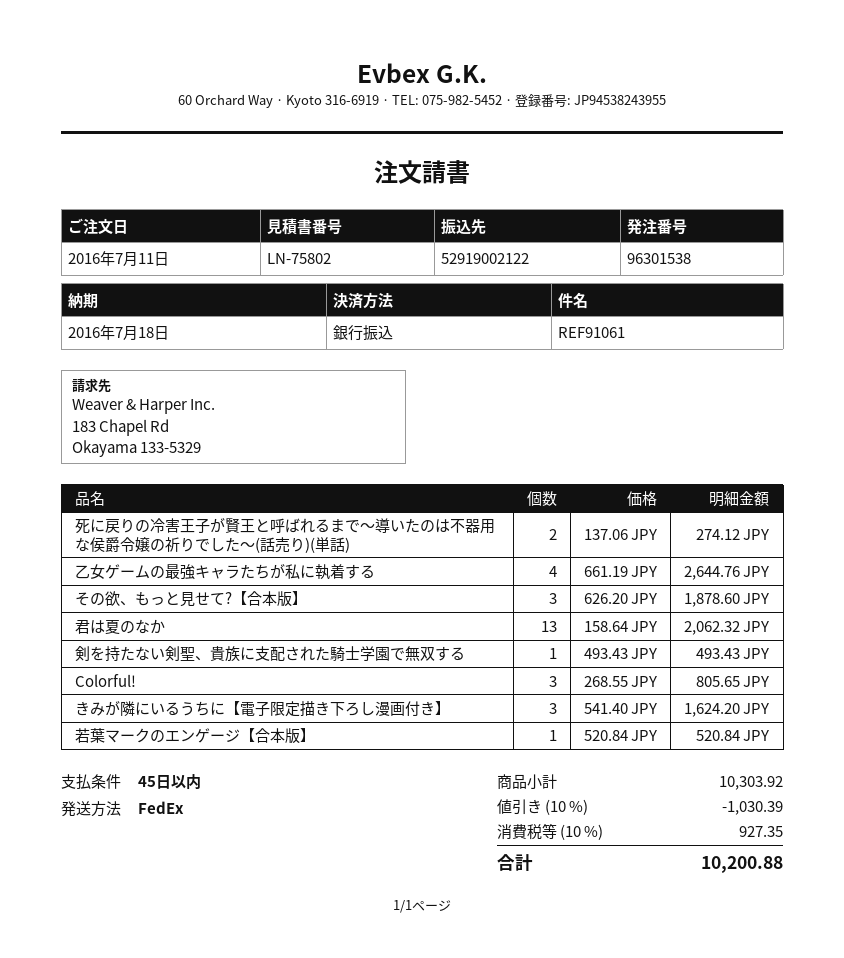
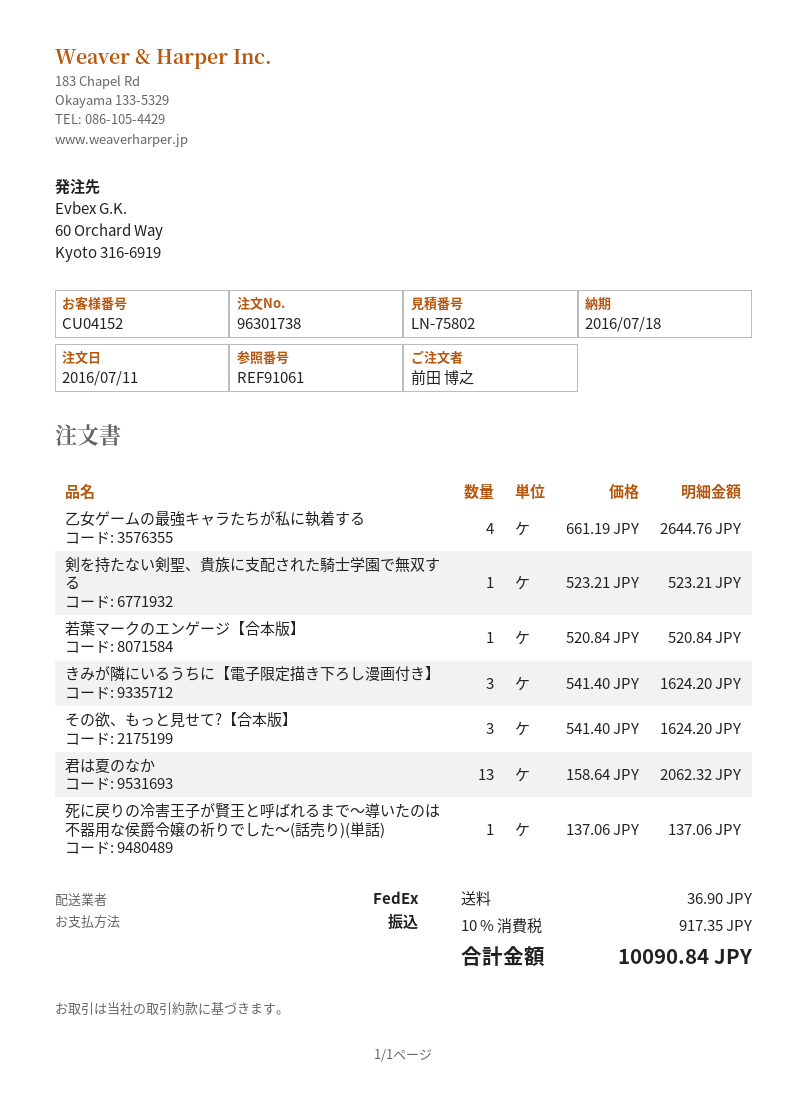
order number: 96301538 -> 96301738
死に戻りの冷害王子が賢王と呼ばれるまで〜導いたのは不器用な侯爵令嬢の祈りでした〜(話売り)(単話): 2 x 137.06 = 274.12 -> 1 x 137.06 = 137.06
その欲、もっと見せて?【合本版】: 3 x 626.20 = 1878.60 -> 3 x 541.40 = 1624.20
剣を持たない剣聖、貴族に支配された騎士学園で無双する: 1 x 493.43 = 493.43 -> 1 x 523.21 = 523.21
Colorful!: 3 x 268.55 = 805.65 -> none
discount: 10% = 1030.39 -> none
shipping: none -> 36.90
tax: 10% = 927.35 -> 10% = 917.35
total: 10200.88 -> 10090.84

